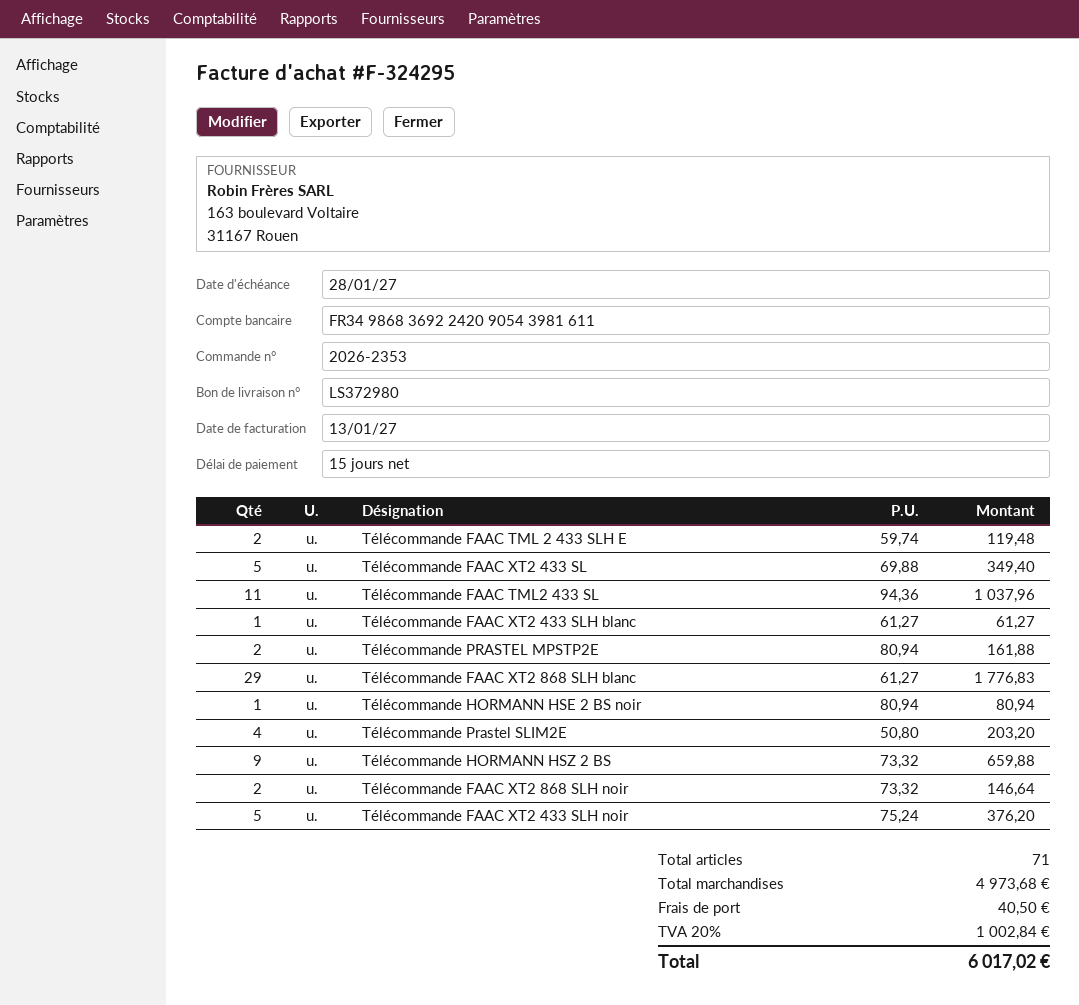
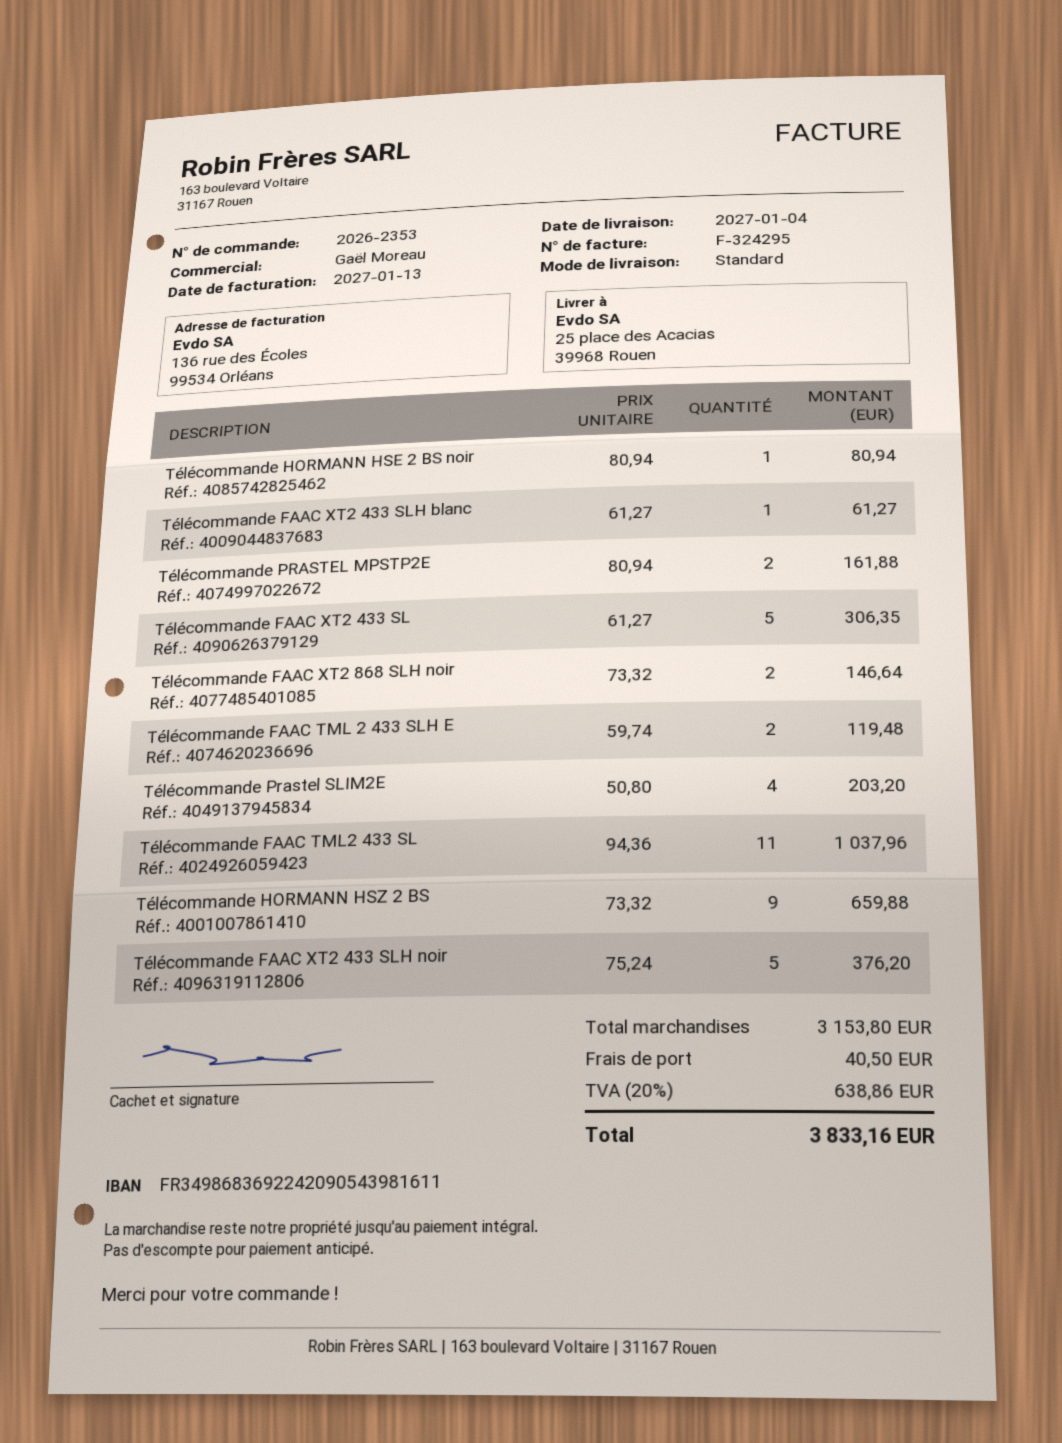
Télécommande FAAC XT2 433 SL: 5 x 69.88 = 349.40 -> 5 x 61.27 = 306.35
Télécommande FAAC XT2 868 SLH blanc: 29 x 61.27 = 1776.83 -> none
subtotal: 4973.68 -> 3153.80
tax: 20% = 1002.84 -> 20% = 638.86
total: 6017.02 -> 3833.16

